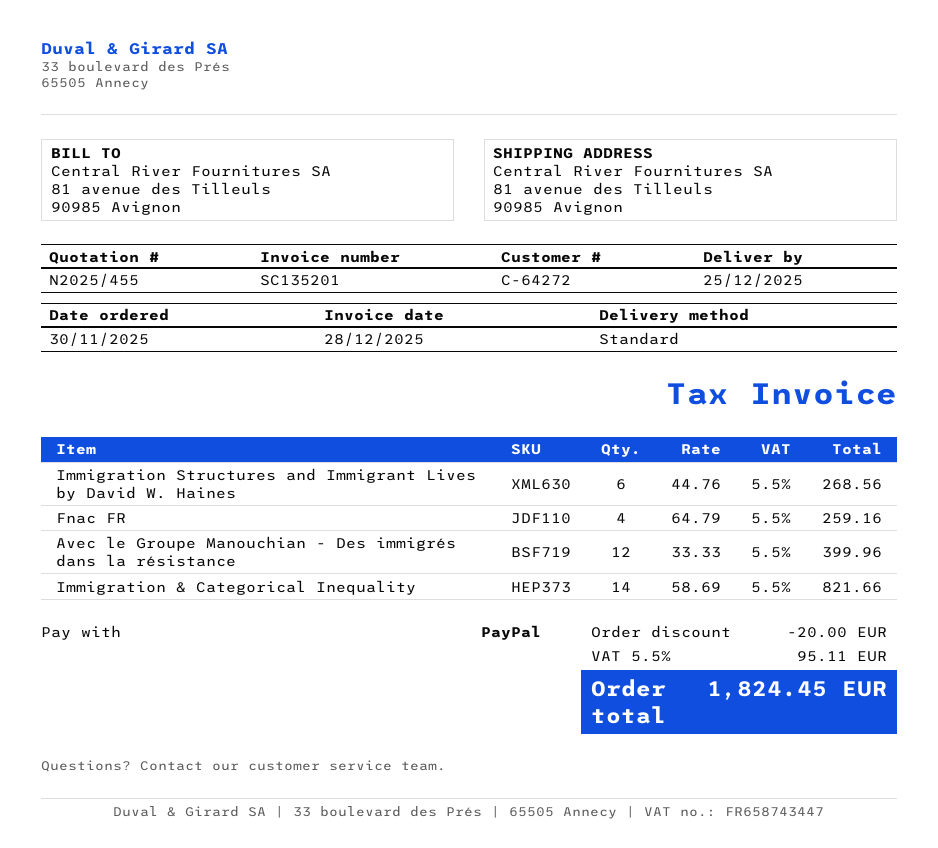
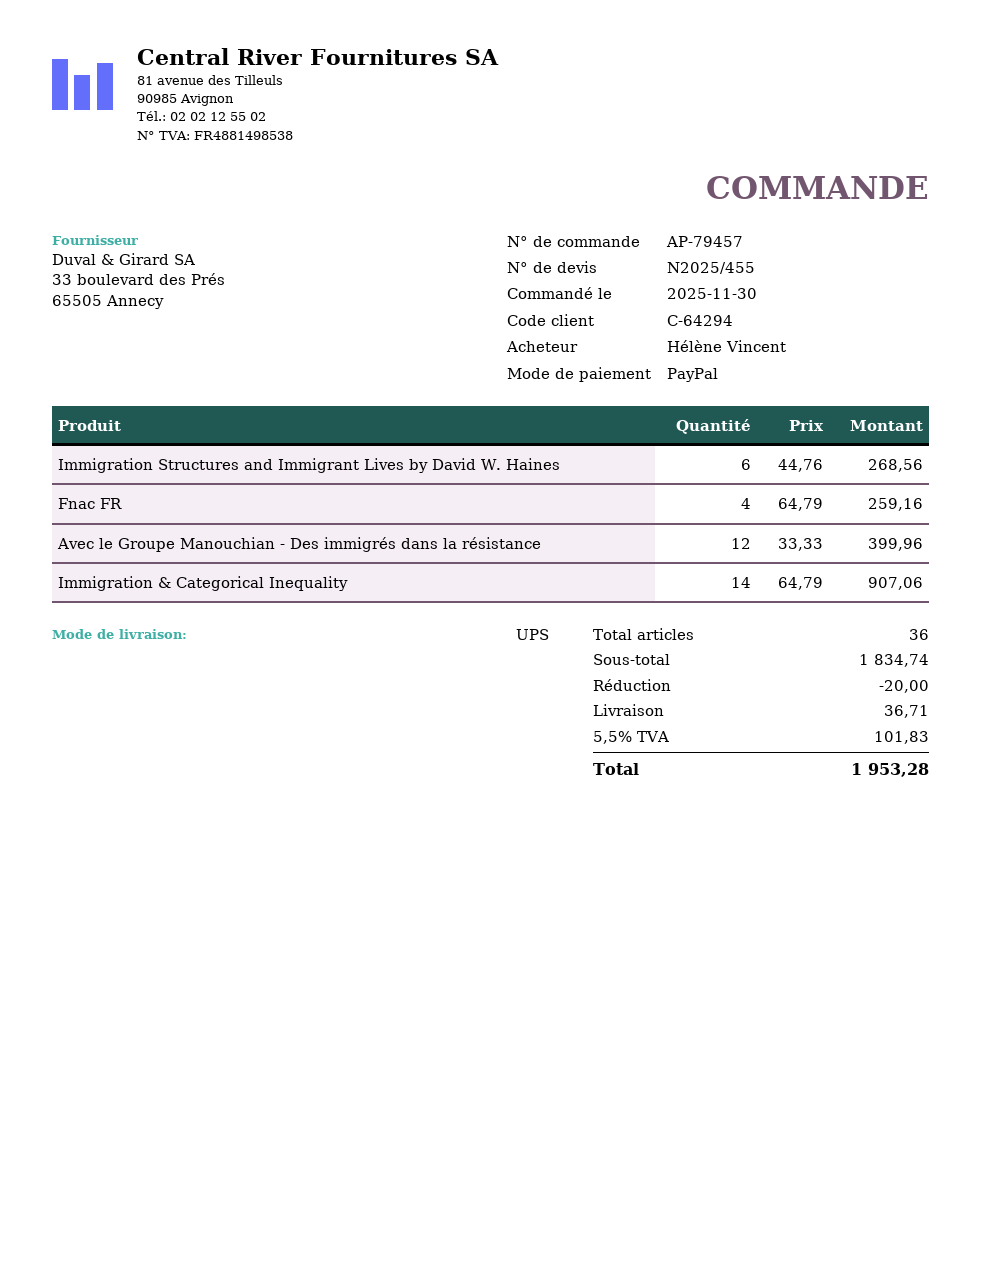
customer number: C-64272 -> C-64294
shipping method: standard -> UPS
Immigration & Categorical Inequality: 14 x 58.69 = 821.66 -> 14 x 64.79 = 907.06
shipping: none -> 36.71
tax: 5.5% = 95.11 -> 5.5% = 101.83
total: 1824.45 -> 1953.28

